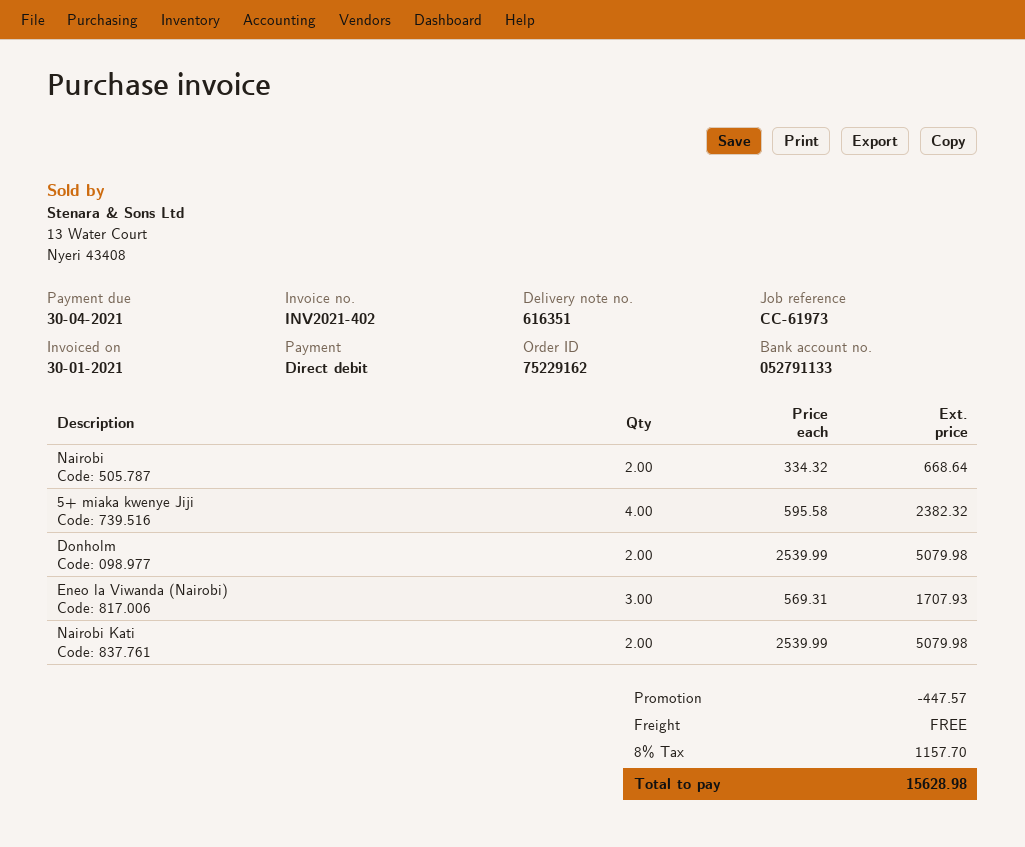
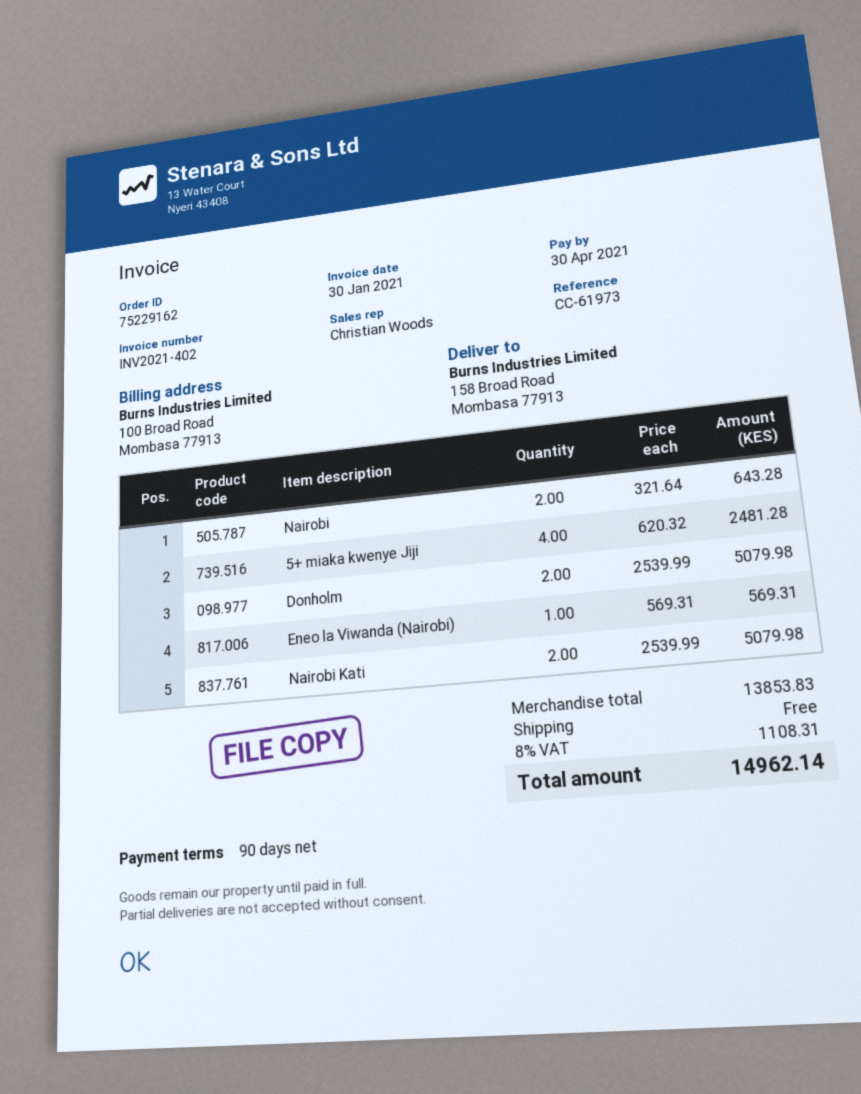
Nairobi: 2 x 334.32 = 668.64 -> 2 x 321.64 = 643.28
5+ miaka kwenye Jiji: 4 x 595.58 = 2382.32 -> 4 x 620.32 = 2481.28
Eneo la Viwanda (Nairobi): 3 x 569.31 = 1707.93 -> 1 x 569.31 = 569.31
discount: 447.57 -> none
tax: 8% = 1157.70 -> 8% = 1108.31
total: 15628.98 -> 14962.14

